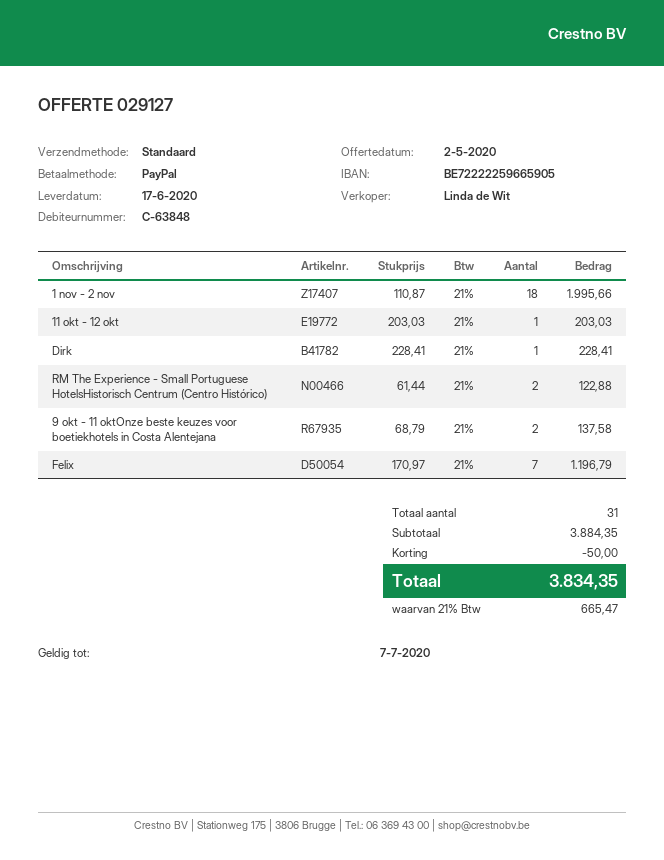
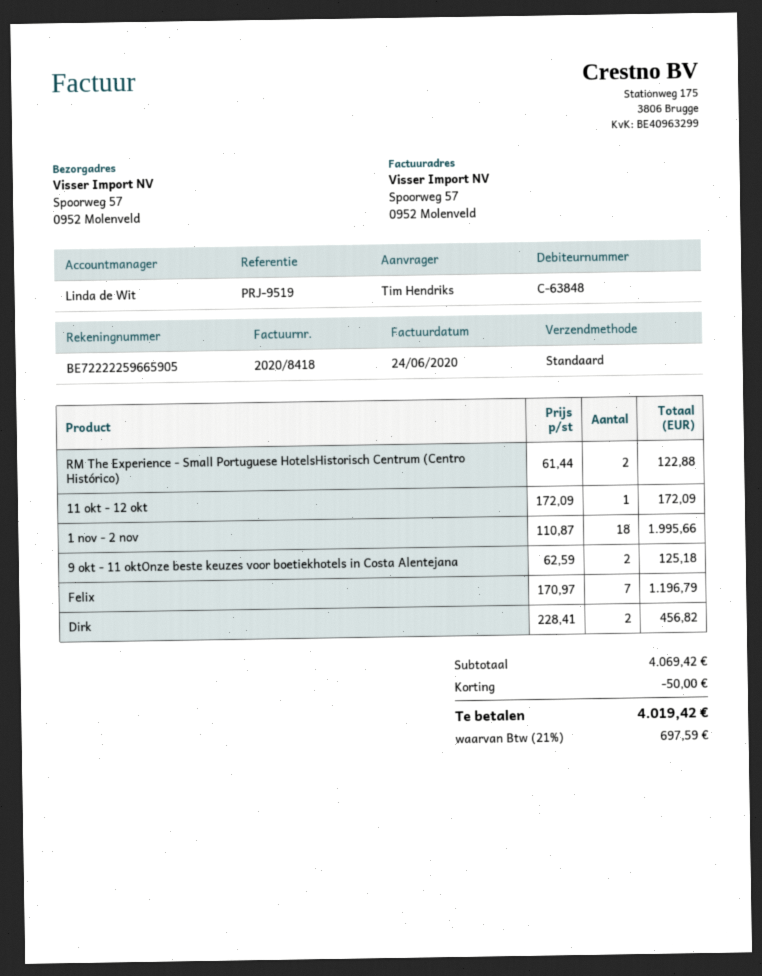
11 okt - 12 okt: 1 x 203.03 = 203.03 -> 1 x 172.09 = 172.09
Dirk: 1 x 228.41 = 228.41 -> 2 x 228.41 = 456.82
9 okt - 11 oktOnze beste keuzes voor boetiekhotels in Costa Alentejana: 2 x 68.79 = 137.58 -> 2 x 62.59 = 125.18
subtotal: 3884.35 -> 4069.42
tax: 21% = 665.47 -> 21% = 697.59
total: 3834.35 -> 4019.42

